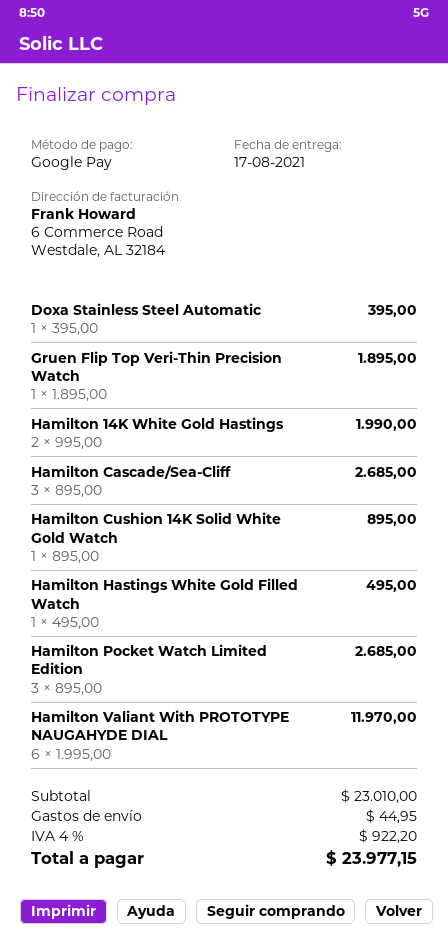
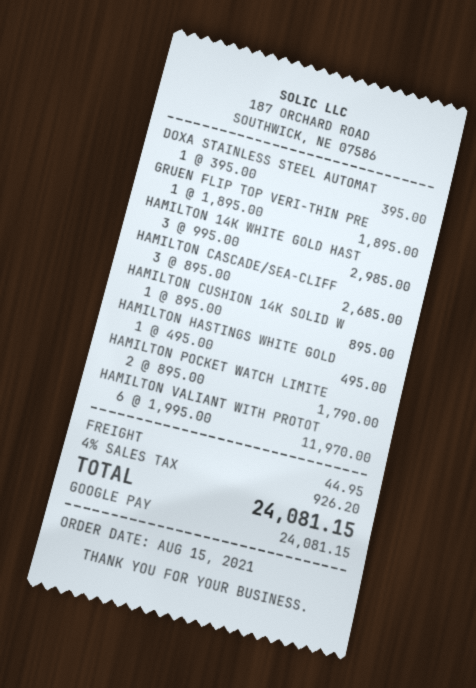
Hamilton 14K White Gold Hastings: 2 x 995.00 = 1990.00 -> 3 x 995.00 = 2985.00
Hamilton Pocket Watch Limited Edition: 3 x 895.00 = 2685.00 -> 2 x 895.00 = 1790.00
tax: 4% = 922.20 -> 4% = 926.20
total: 23977.15 -> 24081.15

